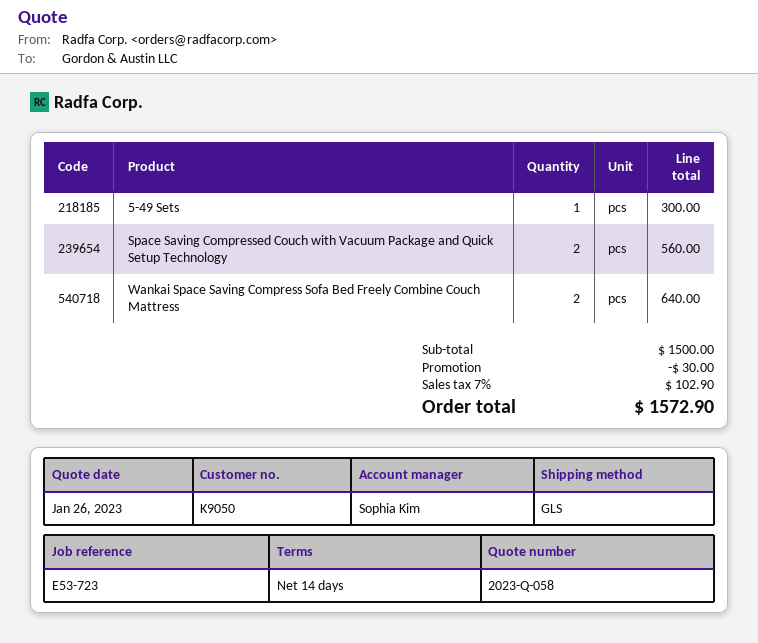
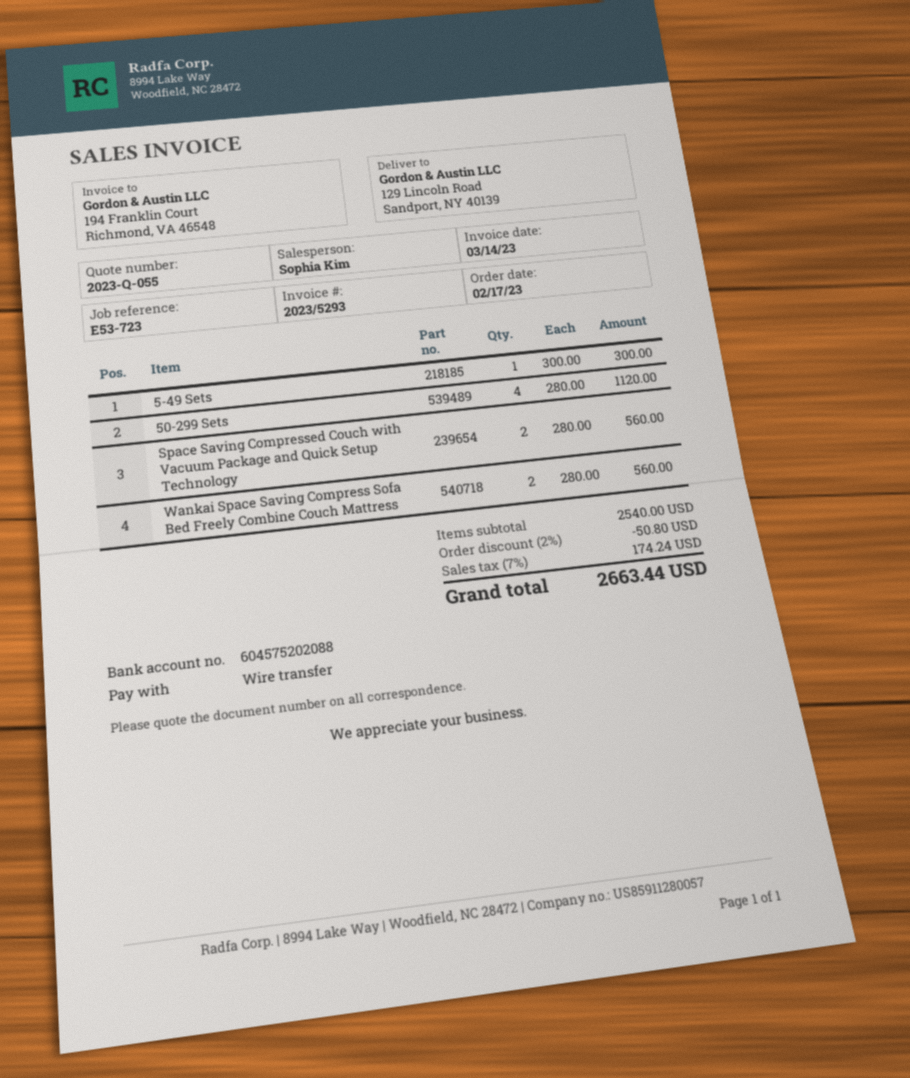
quote number: 2023-Q-058 -> 2023-Q-055
Wankai Space Saving Compress Sofa Bed Freely Combine Couch Mattress: 2 for 640.00 -> 2 for 560.00
50-299 Sets: none -> 4 for 1120.00
subtotal: 1500.00 -> 2540.00
discount: 30.00 -> 50.80
tax: 7% = 102.90 -> 7% = 174.24
total: 1572.90 -> 2663.44

